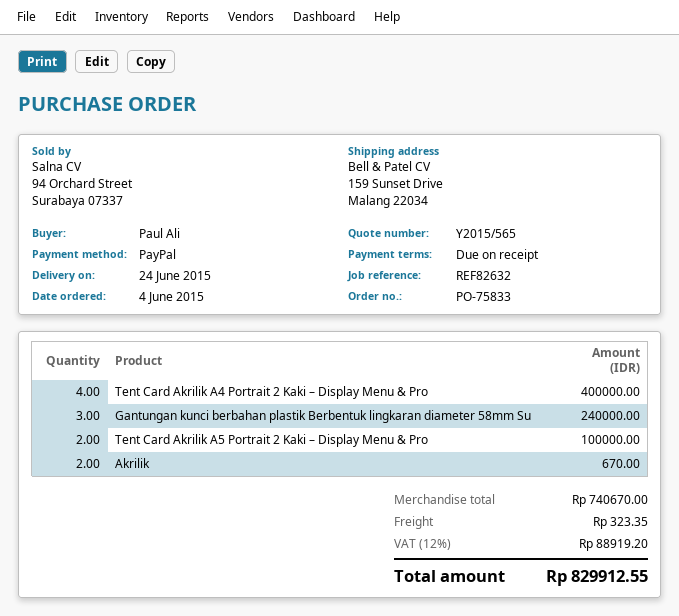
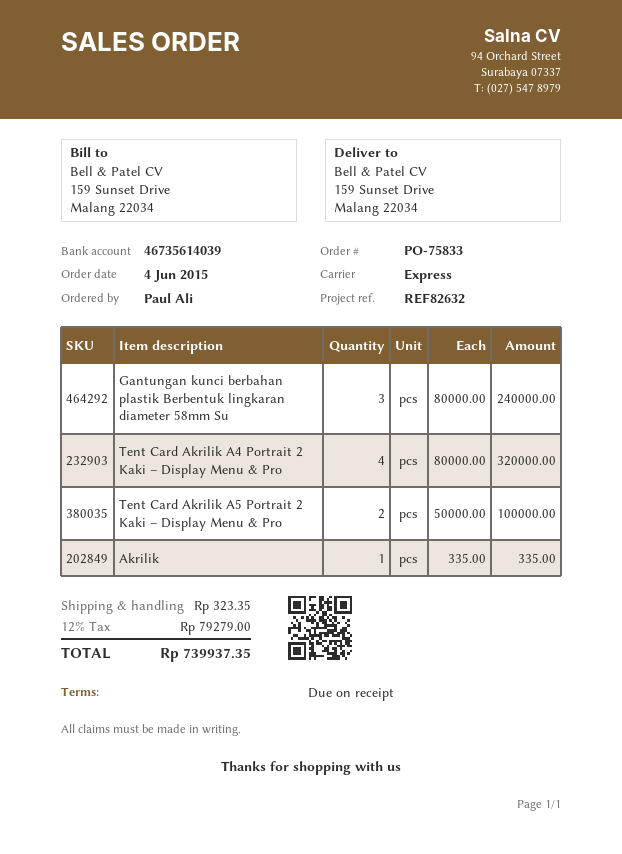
Tent Card Akrilik A4 Portrait 2 Kaki – Display Menu & Pro: 4 for 400000.00 -> 4 for 320000.00
Akrilik: 2 for 670.00 -> 1 for 335.00
tax: 12% = 88919.20 -> 12% = 79279.00
total: 829912.55 -> 739937.35

